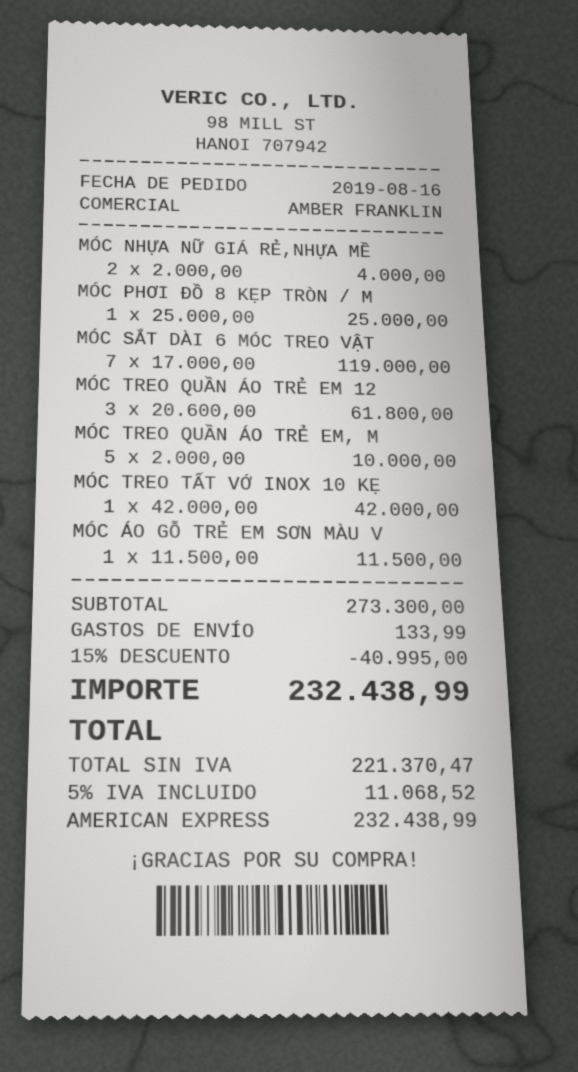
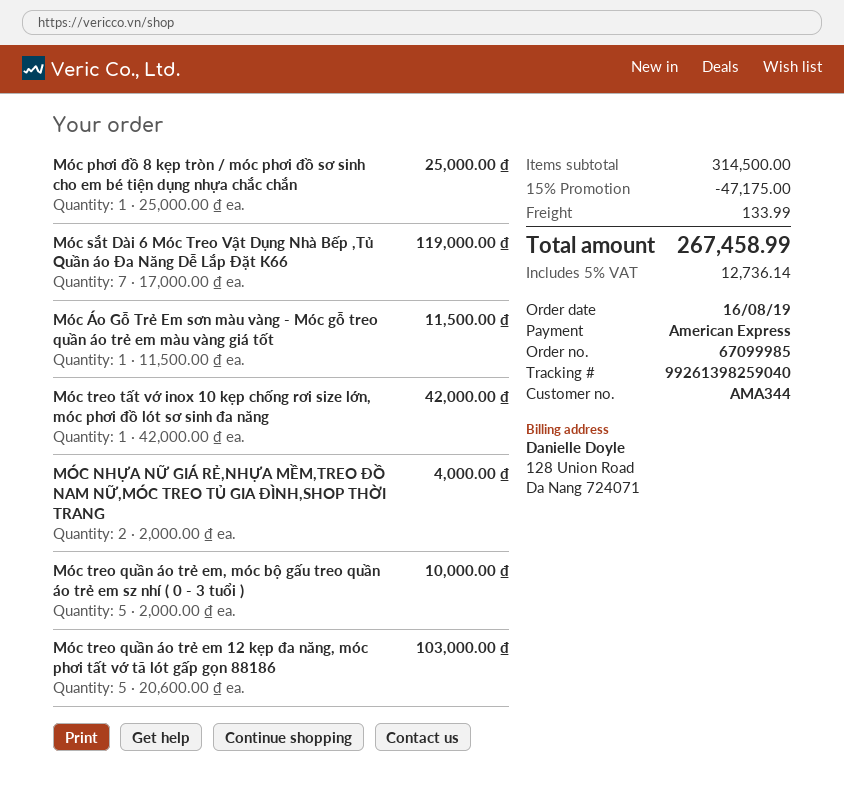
MÓC TREO QUẦN ÁO TRẺ EM 12: 3 x 20600.00 = 61800.00 -> 5 x 20600.00 = 103000.00
subtotal: 273300.00 -> 314500.00
discount: 15% = 40995.00 -> 15% = 47175.00
tax: 5% = 11068.52 -> 5% = 12736.14
total: 232438.99 -> 267458.99

